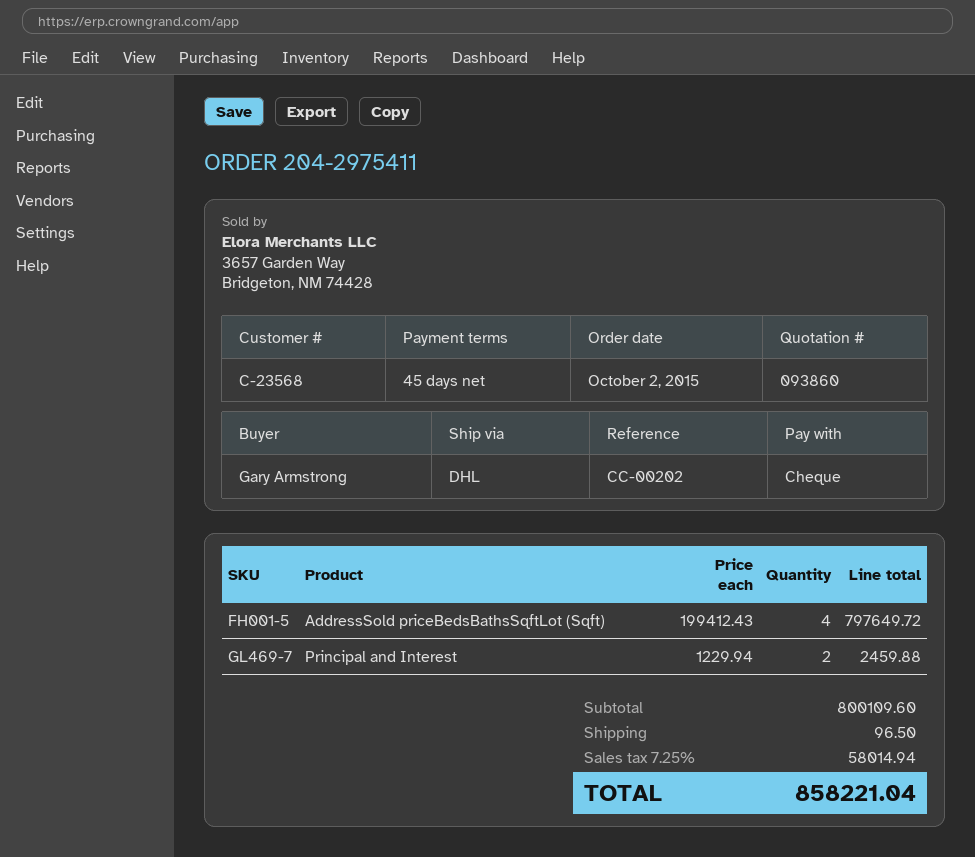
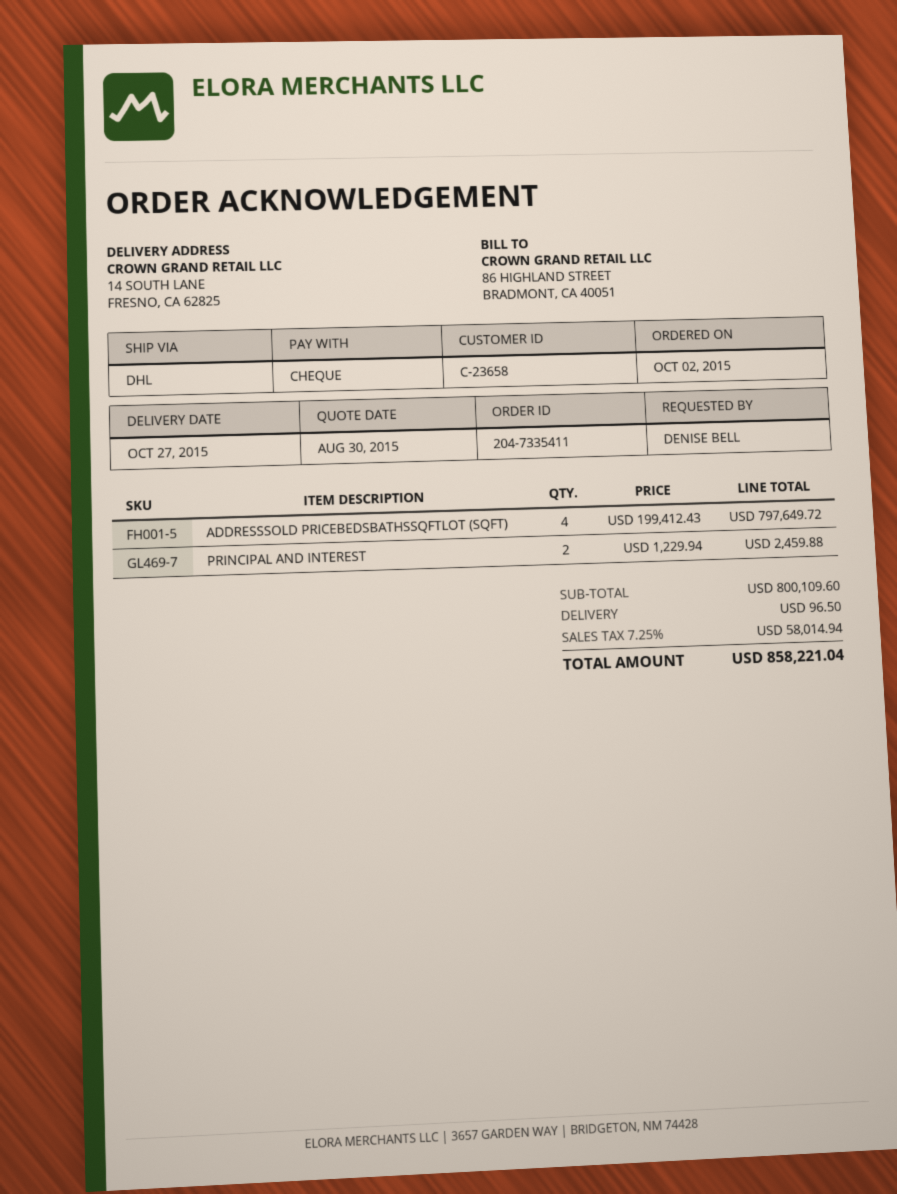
order number: 204-2975411 -> 204-7335411
customer number: C-23568 -> C-23658
ordered by: Gary Armstrong -> DENISE BELL

